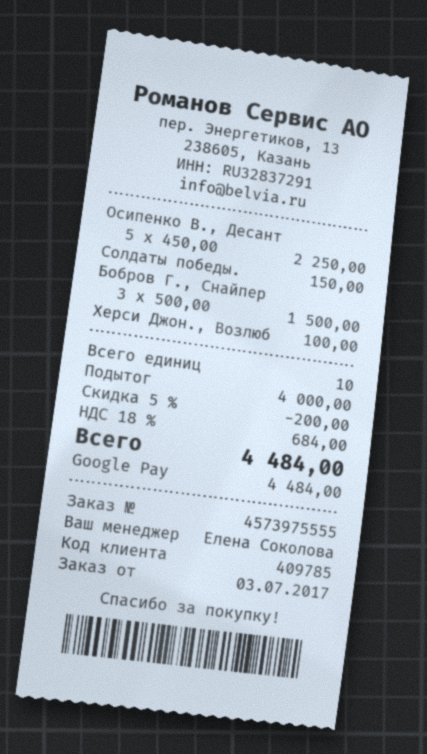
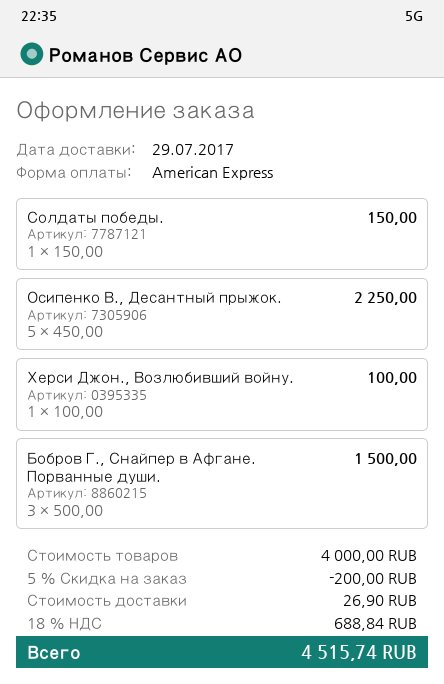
payment method: Google Pay -> American Express
shipping: none -> 26.90
tax: 18% = 684.00 -> 18% = 688.84
total: 4484.00 -> 4515.74

